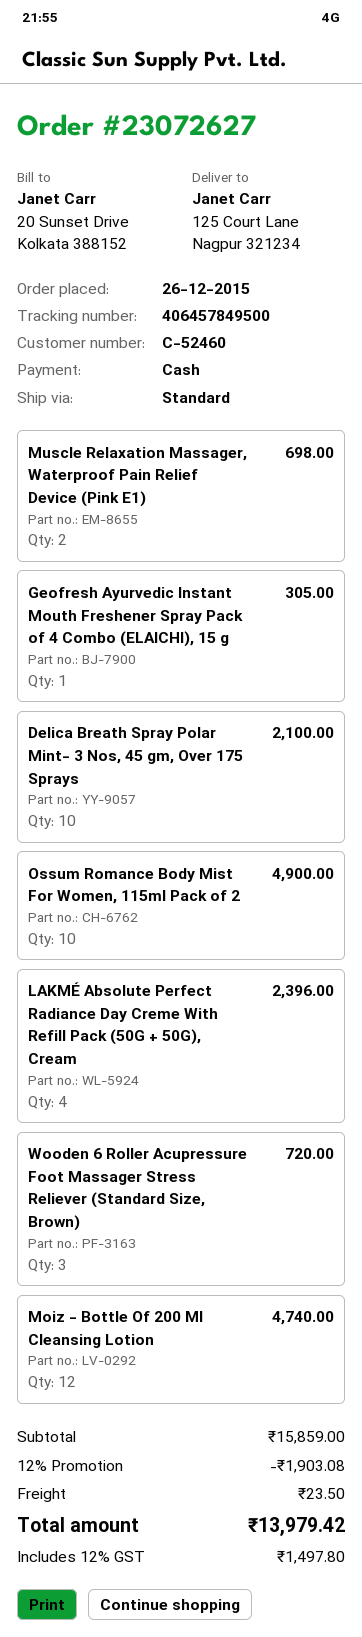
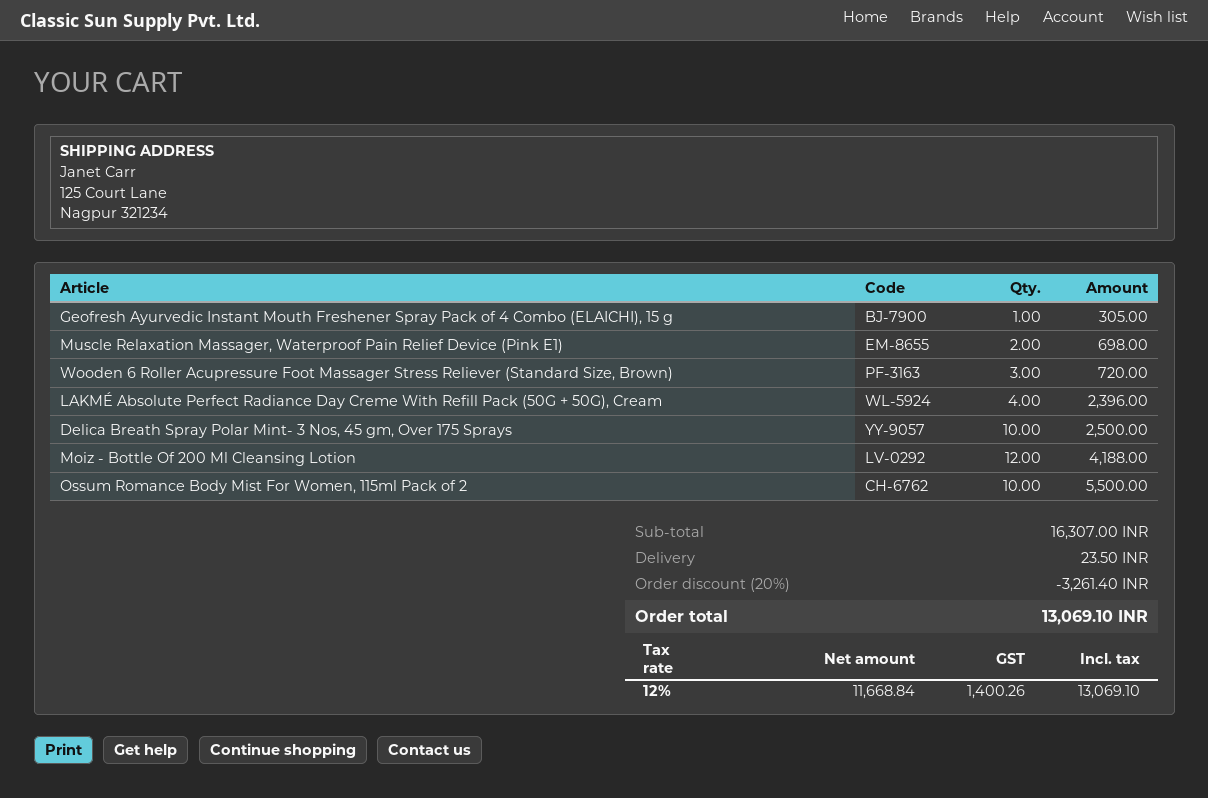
Delica Breath Spray Polar Mint- 3 Nos, 45 gm, Over 175 Sprays: 10 for 2100.00 -> 10 for 2500.00
Ossum Romance Body Mist For Women, 115ml Pack of 2: 10 for 4900.00 -> 10 for 5500.00
Moiz - Bottle Of 200 Ml Cleansing Lotion: 12 for 4740.00 -> 12 for 4188.00
subtotal: 15859.00 -> 16307.00
discount: 12% = 1903.08 -> 20% = 3261.40
tax: 12% = 1497.80 -> 12% = 1400.26
total: 13979.42 -> 13069.10

